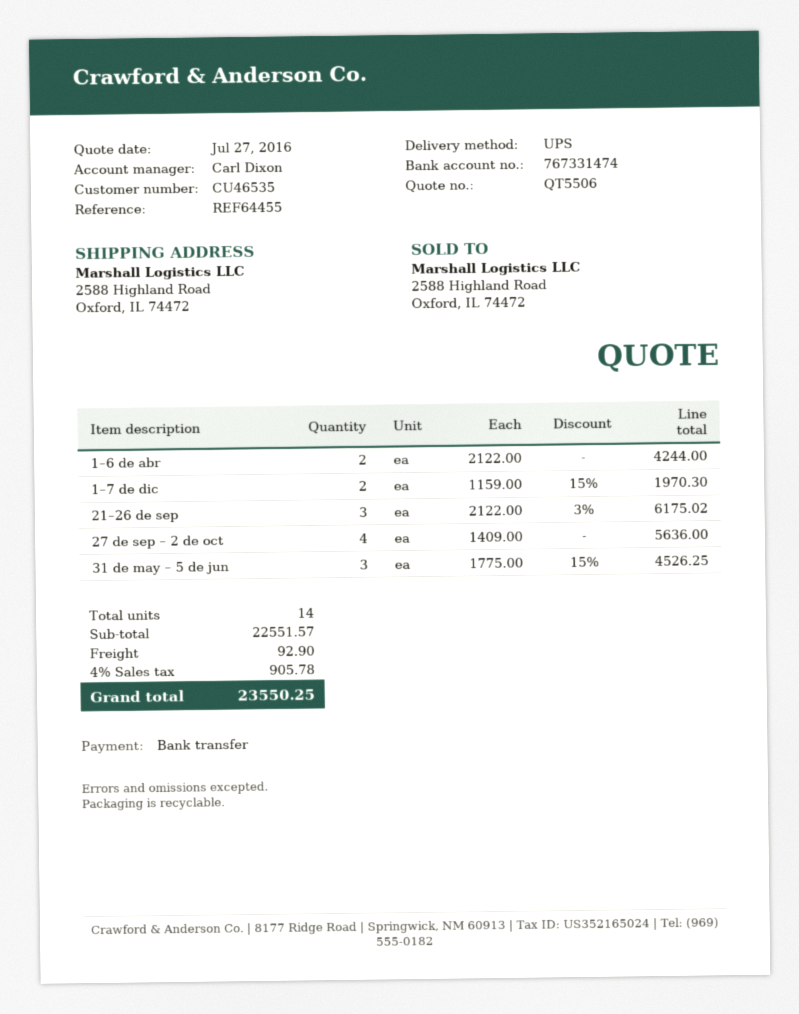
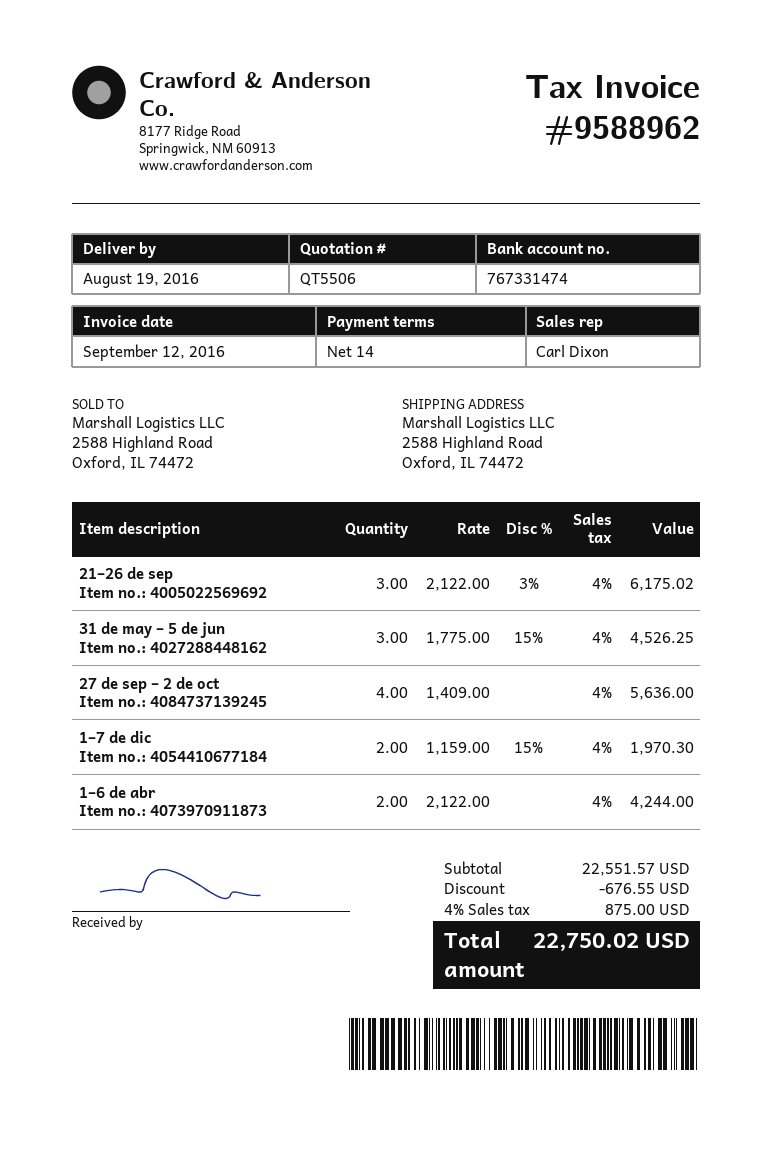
discount: none -> 676.55
shipping: 92.90 -> none
tax: 4% = 905.78 -> 4% = 875.00
total: 23550.25 -> 22750.02

